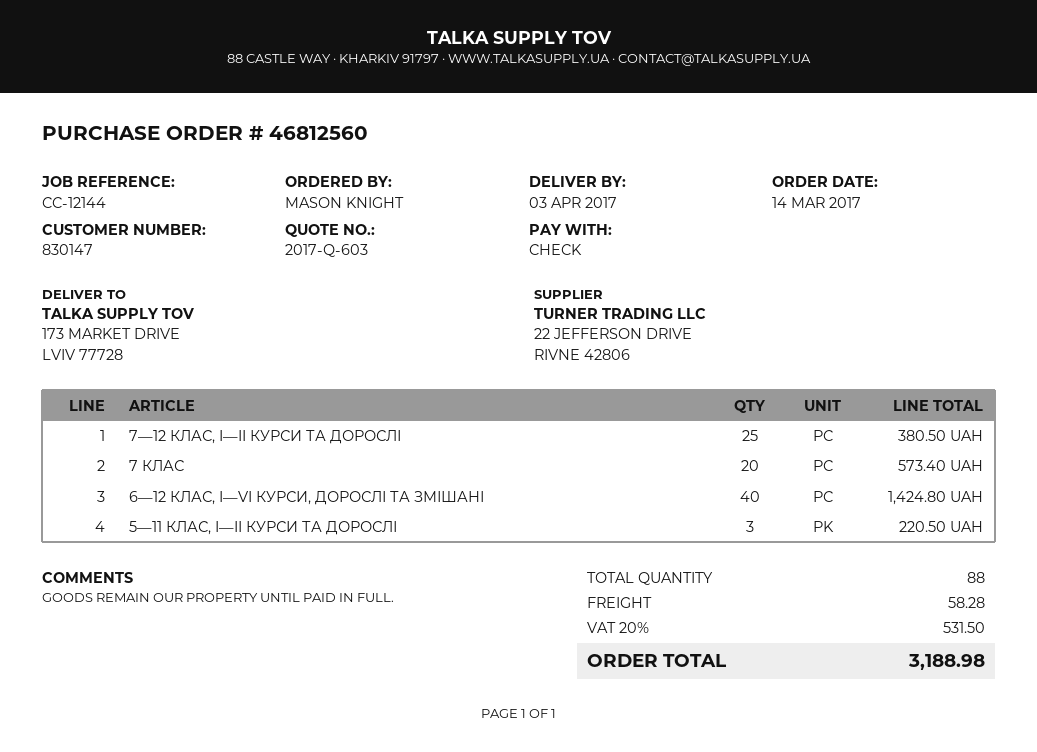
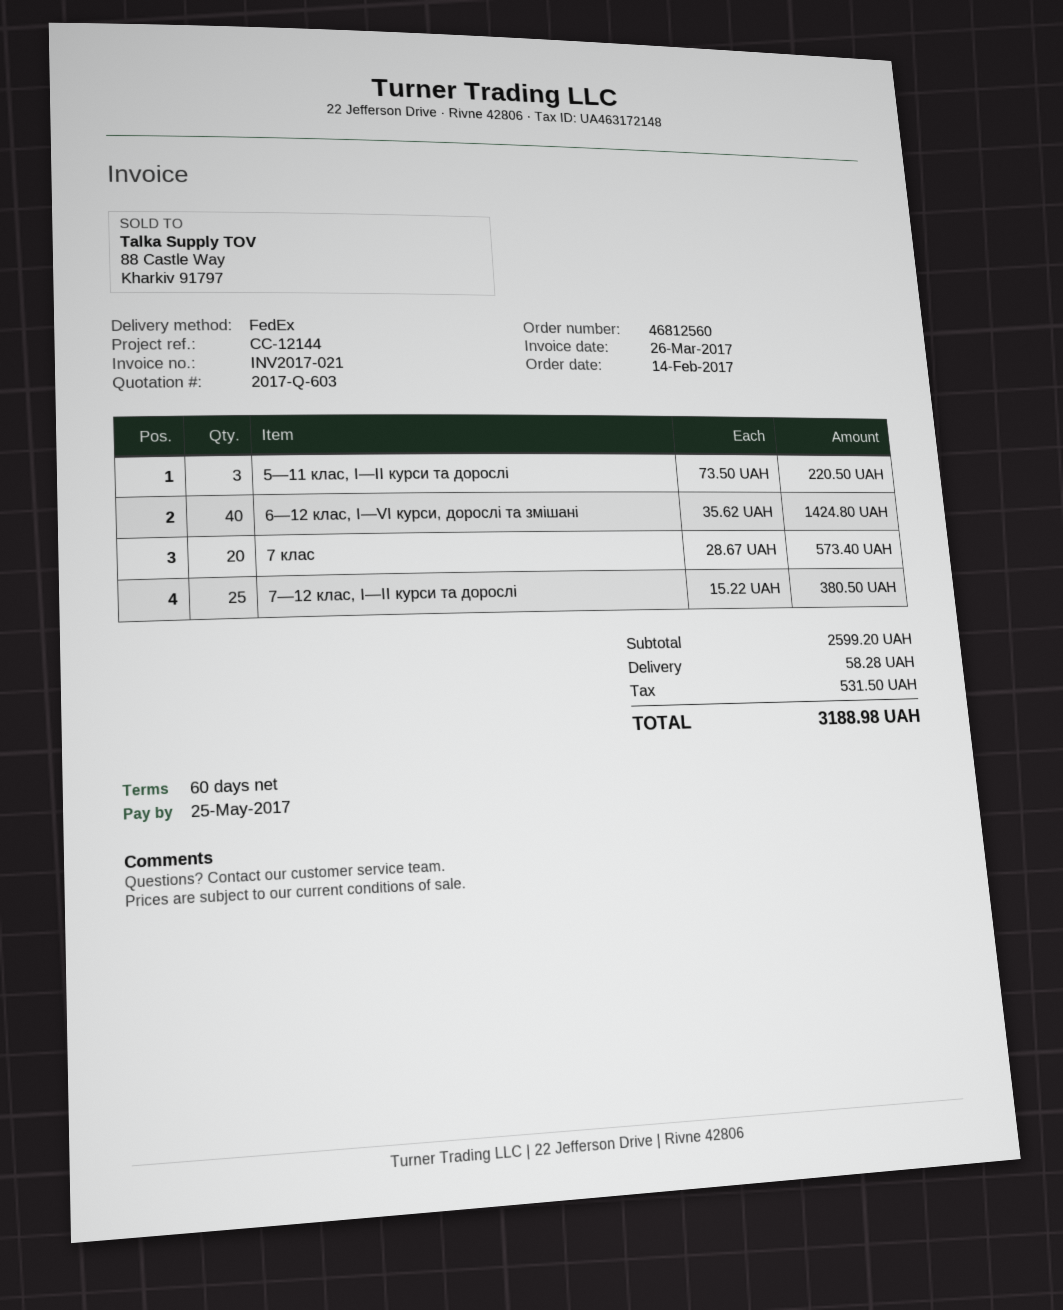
order date: 2017-03-14 -> 2017-02-14

